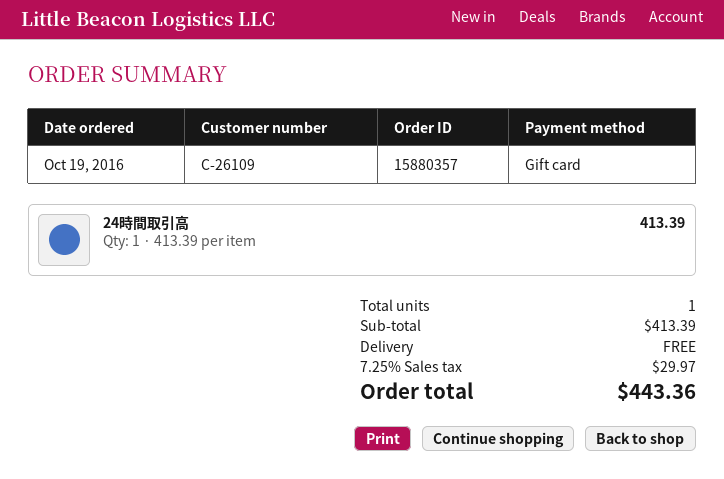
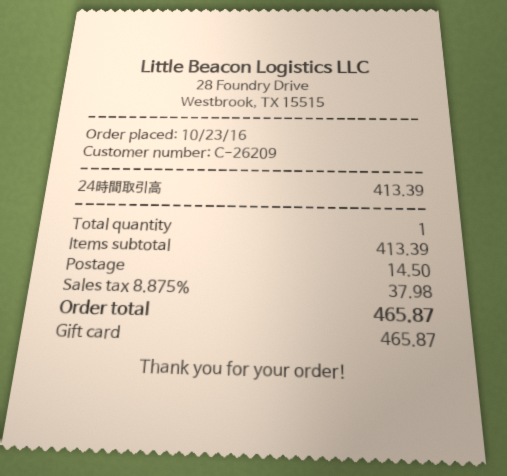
order date: 2016-10-19 -> 2016-10-23
customer number: C-26109 -> C-26209
shipping: 0.00 -> 14.50
tax: 7.25% = 29.97 -> 8.875% = 37.98
total: 443.36 -> 465.87

